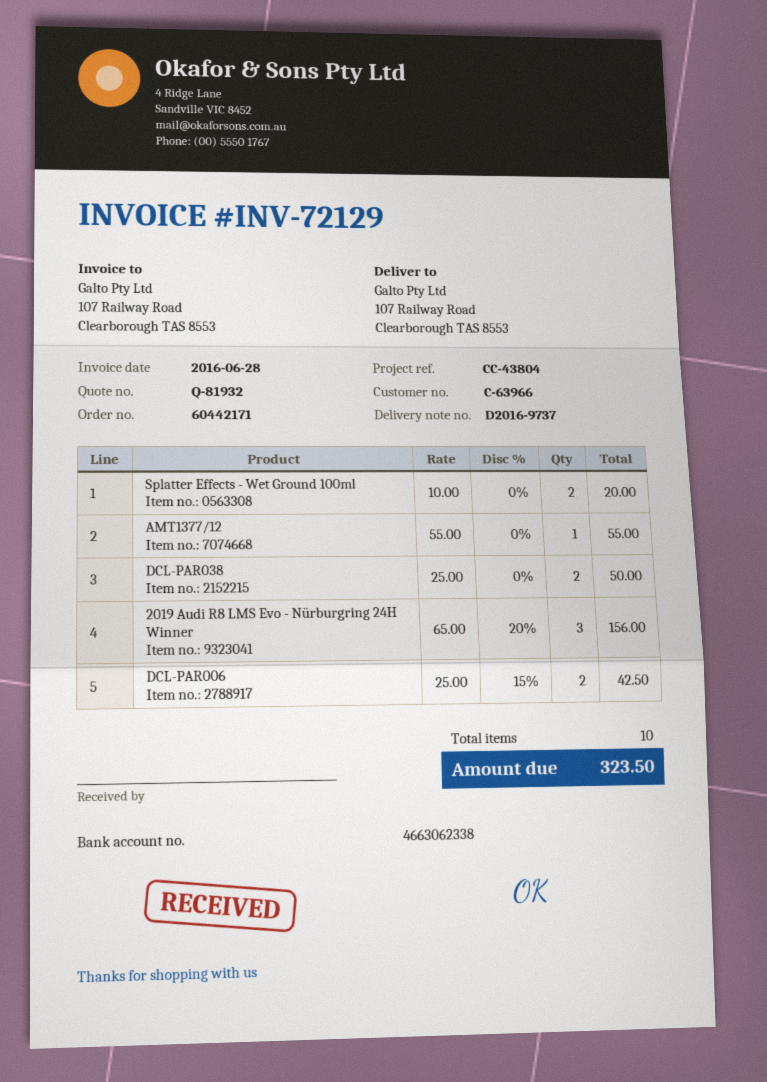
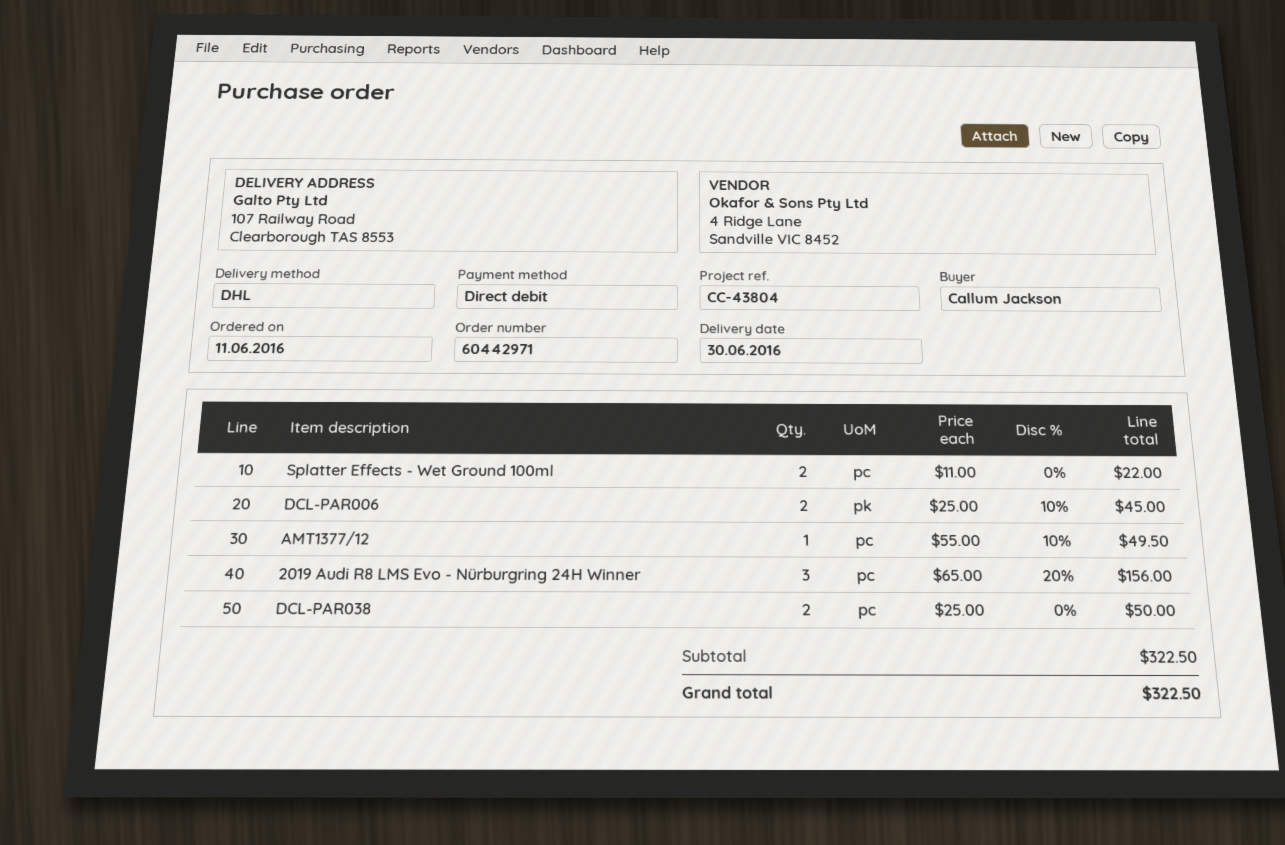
order number: 60442171 -> 60442971
Splatter Effects - Wet Ground 100ml: 2 x 10.00 = 20.00 -> 2 x 11.00 = 22.00
AMT1377/12: 1 x 55.00 = 55.00 -> 1 x 55.00 - 10% = 49.50
DCL-PAR006: 2 x 25.00 - 15% = 42.50 -> 2 x 25.00 - 10% = 45.00
total: 323.50 -> 322.50

